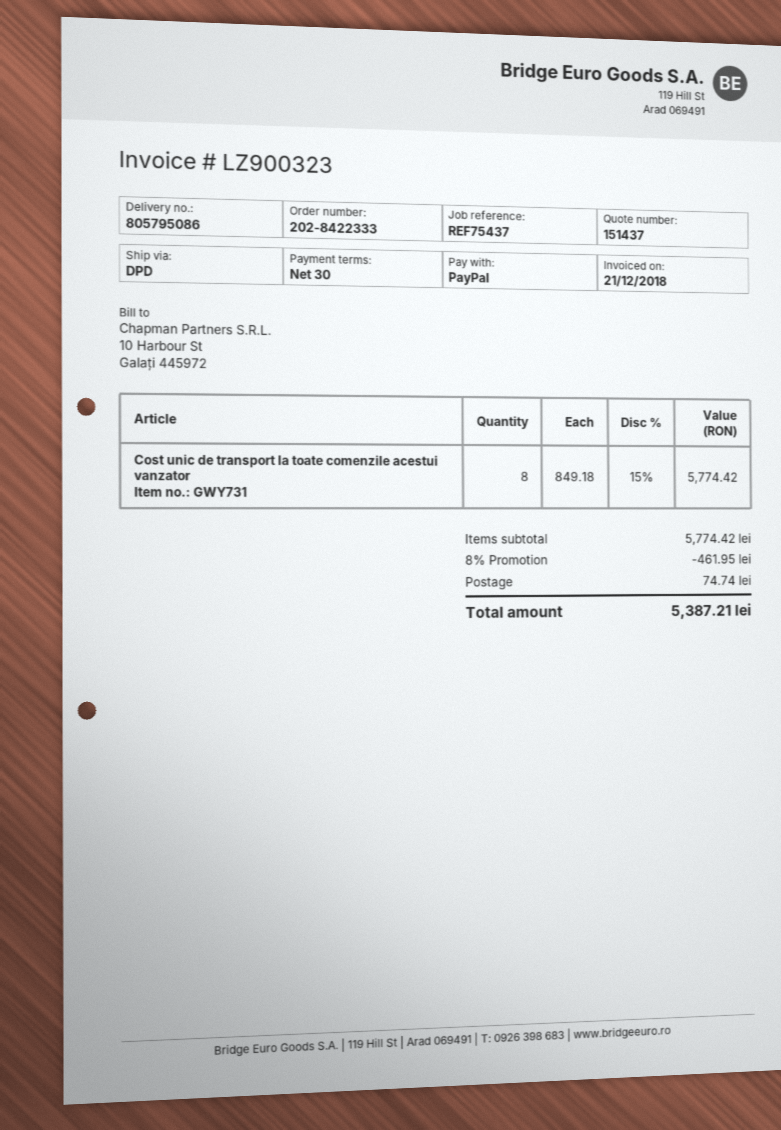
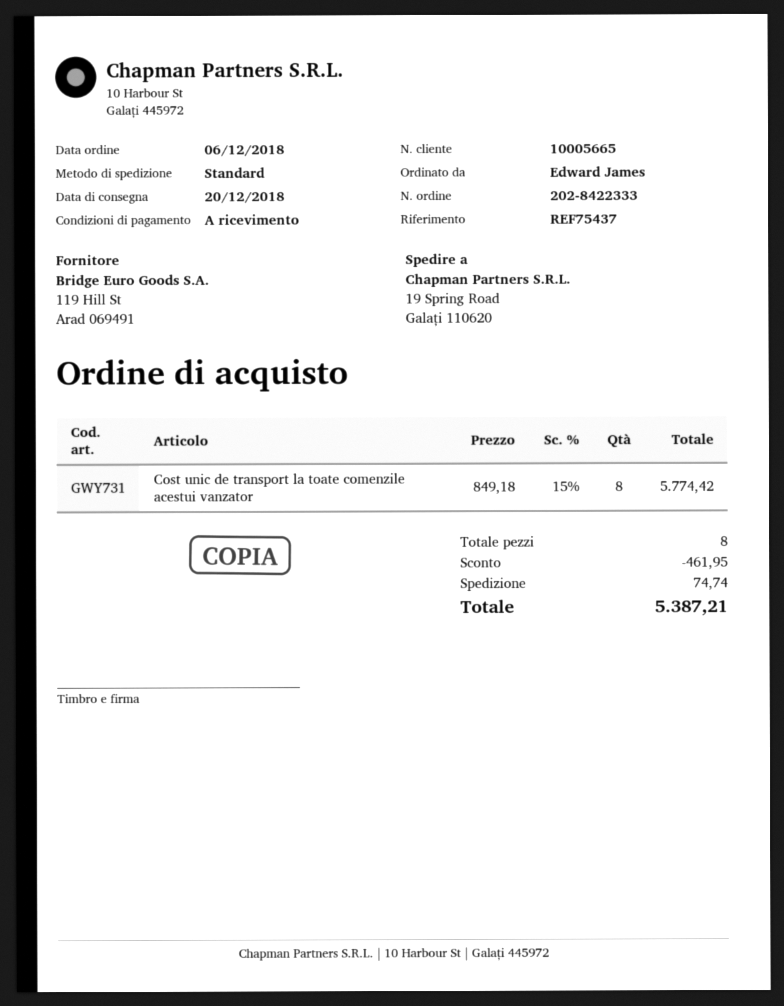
payment terms: 30 days -> on receipt
shipping method: DPD -> standard

